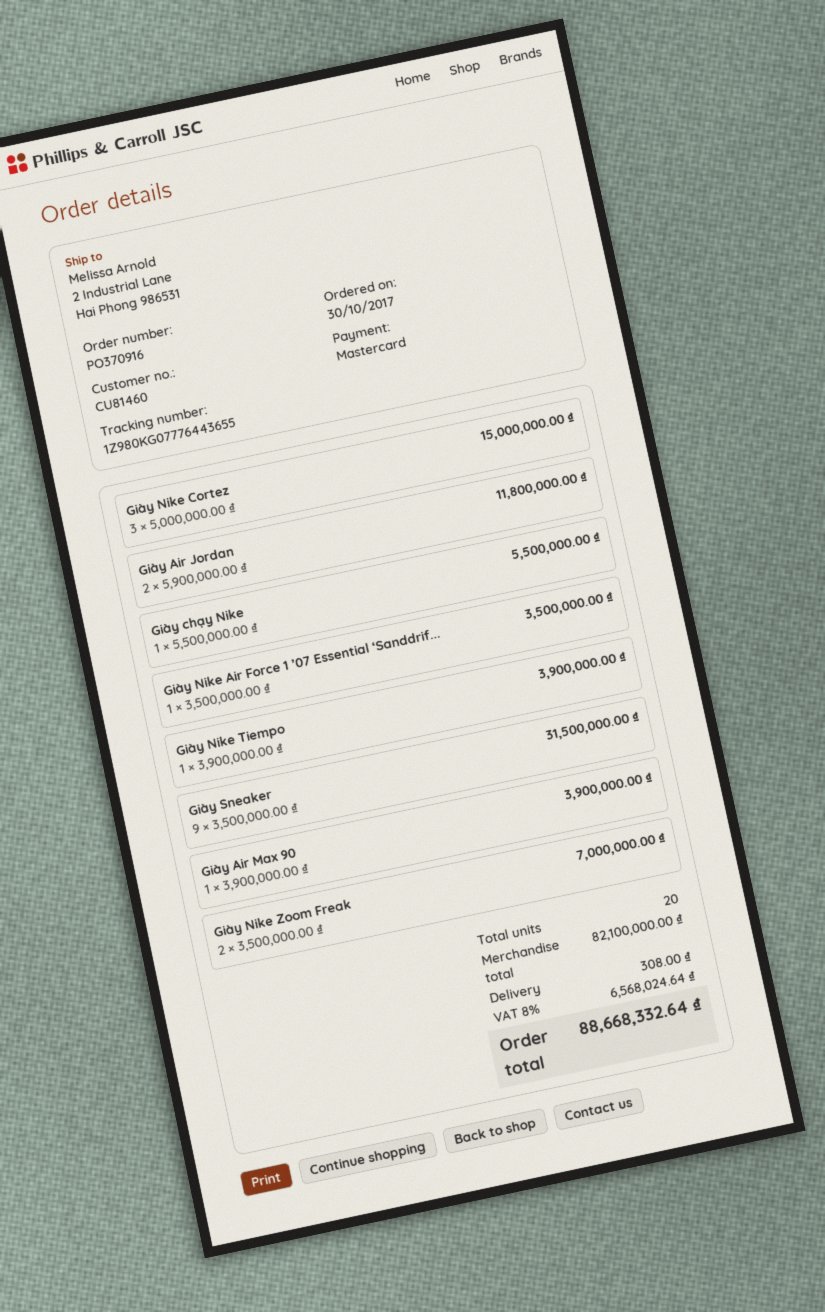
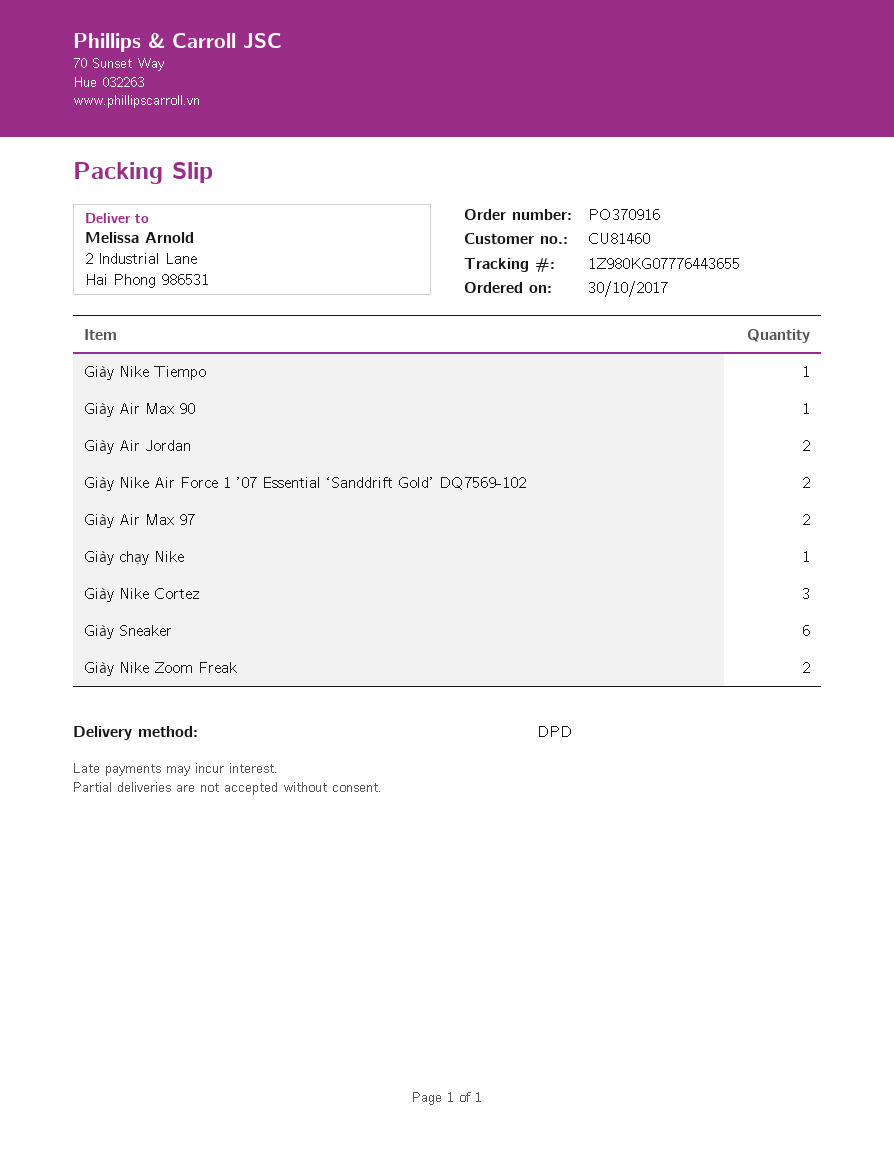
Giày Nike Air Force 1 ’07 Essential ‘Sanddrif...: 1 -> 2
Giày Sneaker: 9 -> 6
Giày Air Max 97: none -> 2

